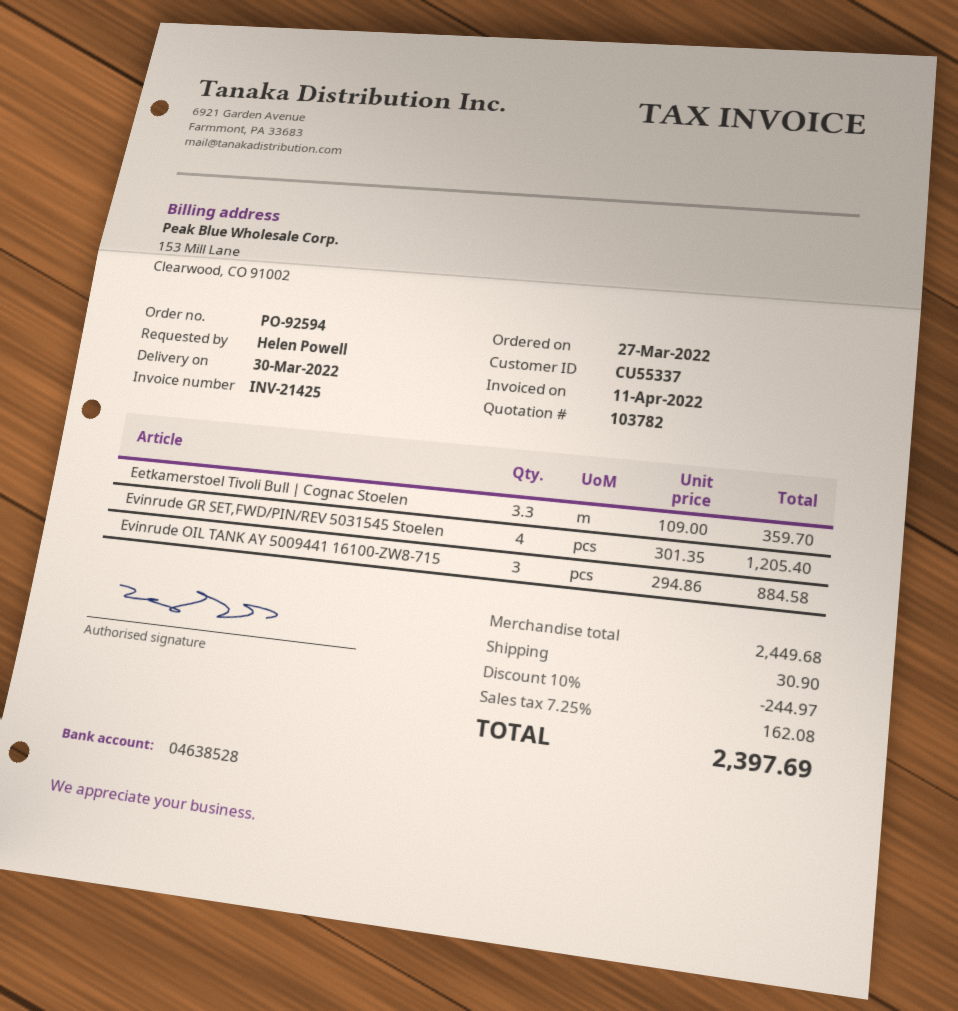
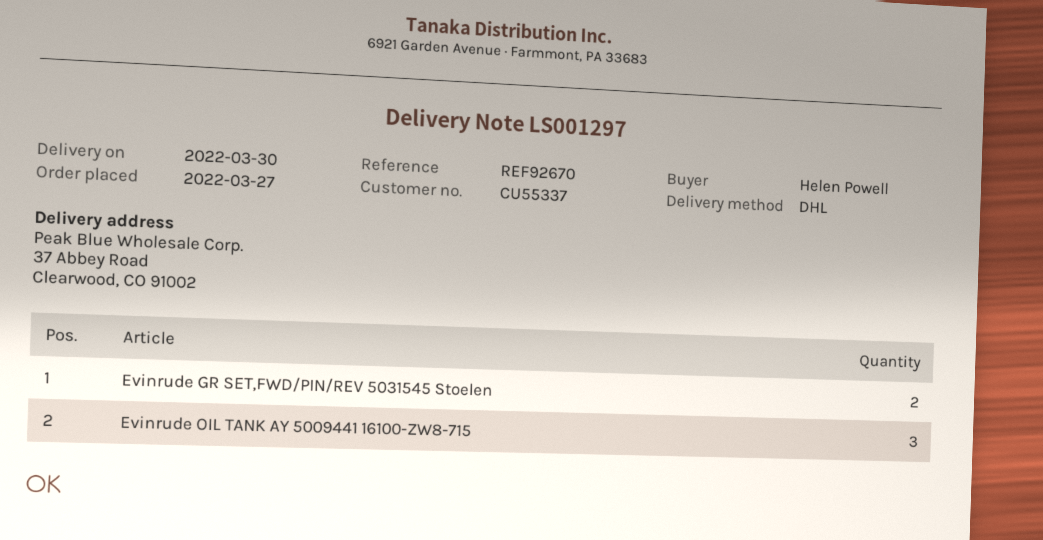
Eetkamerstoel Tivoli Bull | Cognac Stoelen: 3.3 -> none
Evinrude GR SET,FWD/PIN/REV 5031545 Stoelen: 4 -> 2

